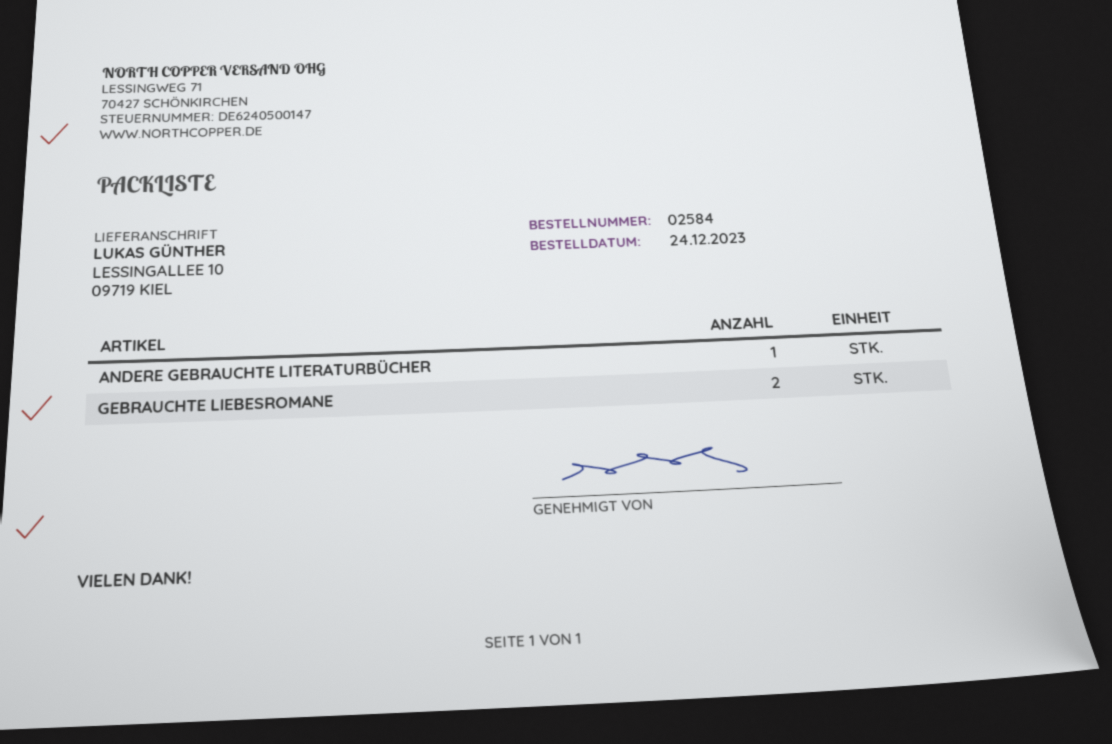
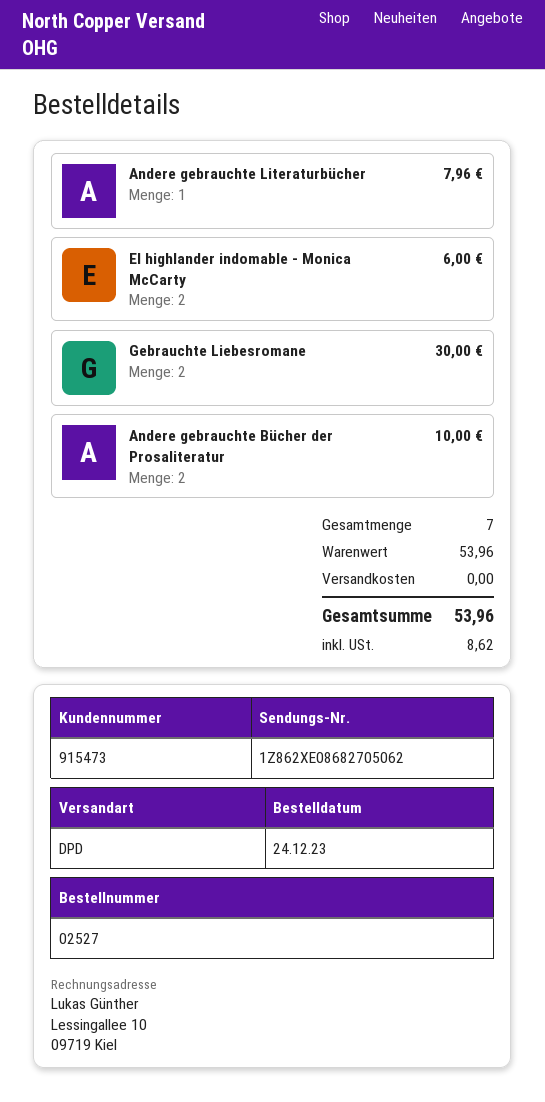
order number: 02584 -> 02527
El highlander indomable - Monica McCarty: none -> 2
Andere gebrauchte Bücher der Prosaliteratur: none -> 2

